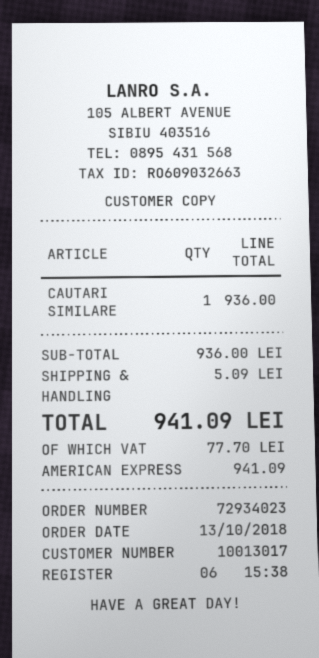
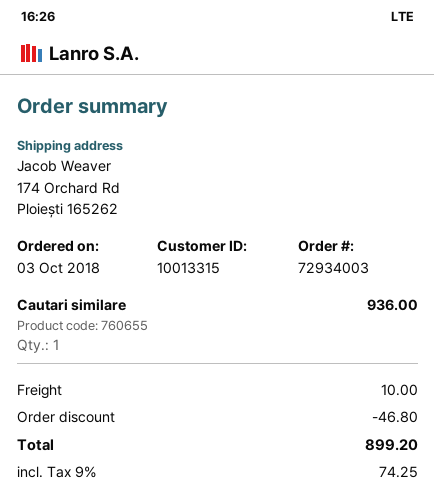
order number: 72934023 -> 72934003
order date: 2018-10-13 -> 2018-10-03
customer number: 10013017 -> 10013315
discount: none -> 46.80
shipping: 5.09 -> 10.00
tax: 77.70 -> 74.25
total: 941.09 -> 899.20

